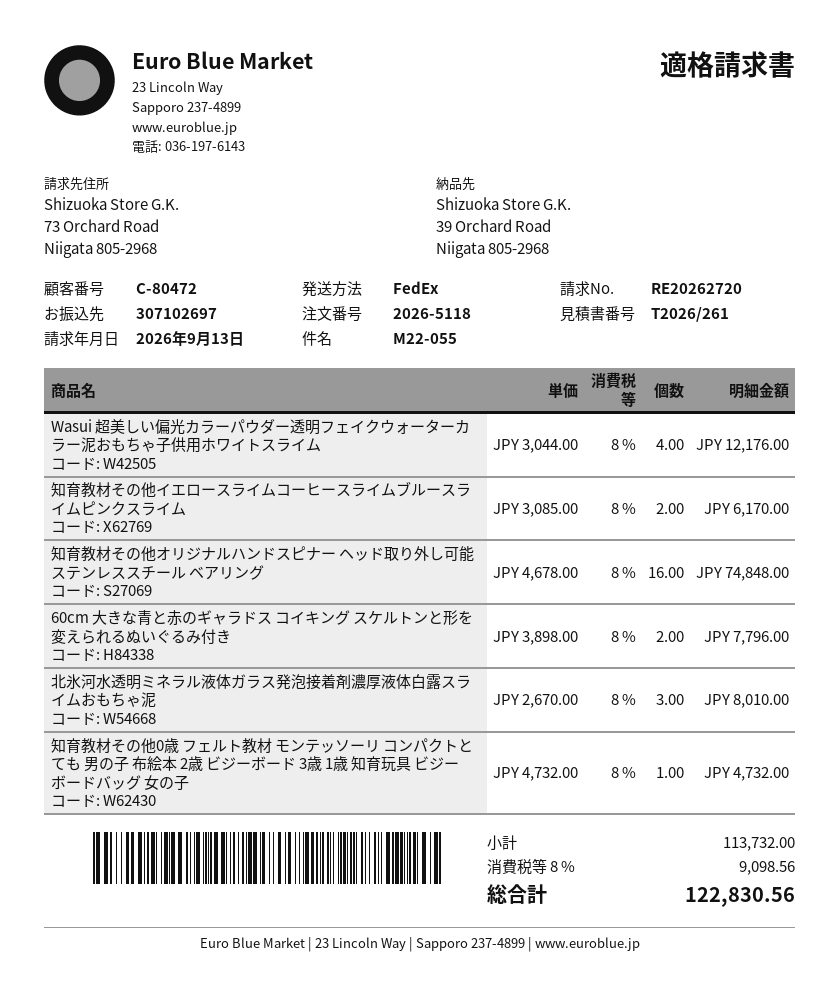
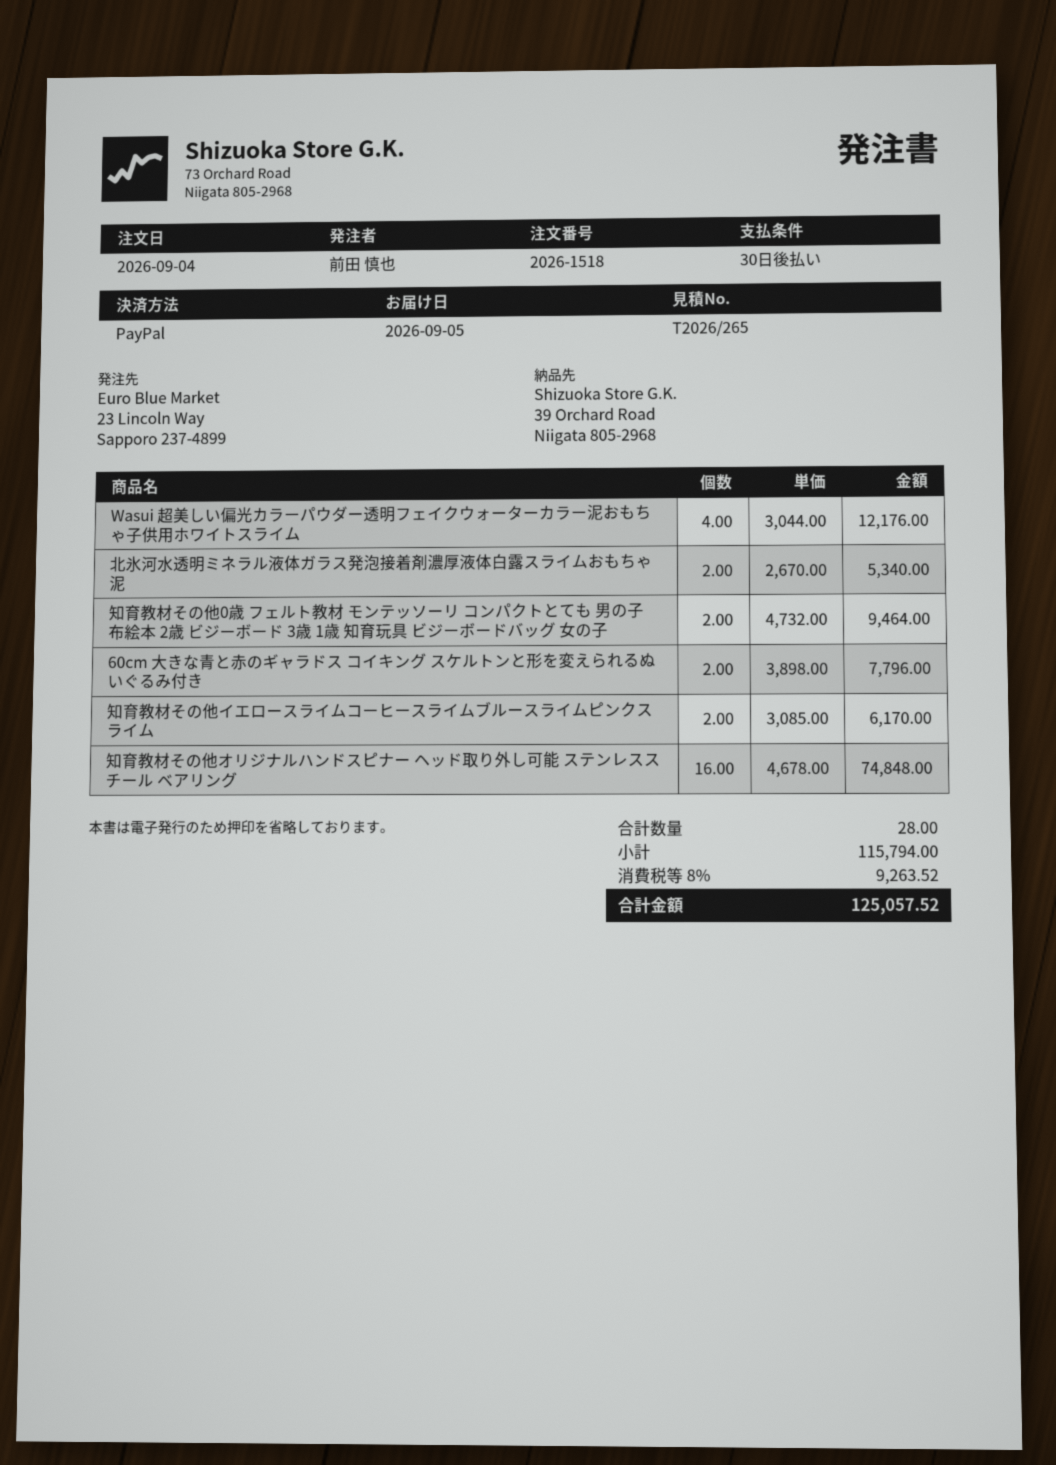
quote number: T2026/261 -> T2026/265
order number: 2026-5118 -> 2026-1518
北氷河水透明ミネラル液体ガラス発泡接着剤濃厚液体白露スライムおもちゃ泥: 3 x 2670.00 = 8010.00 -> 2 x 2670.00 = 5340.00
知育教材その他0歳 フェルト教材 モンテッソーリ コンパクトとても 男の子 布絵本 2歳 ビジーボード 3歳 1歳 知育玩具 ビジーボードバッグ 女の子: 1 x 4732.00 = 4732.00 -> 2 x 4732.00 = 9464.00
subtotal: 113732.00 -> 115794.00
tax: 8% = 9098.56 -> 8% = 9263.52
total: 122830.56 -> 125057.52

